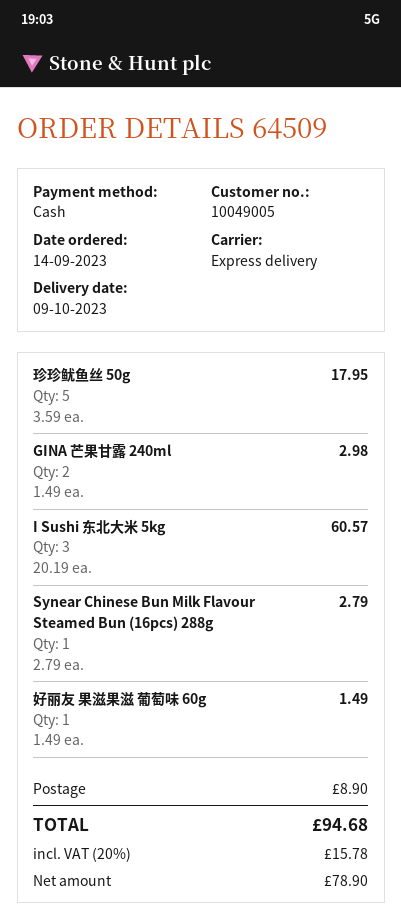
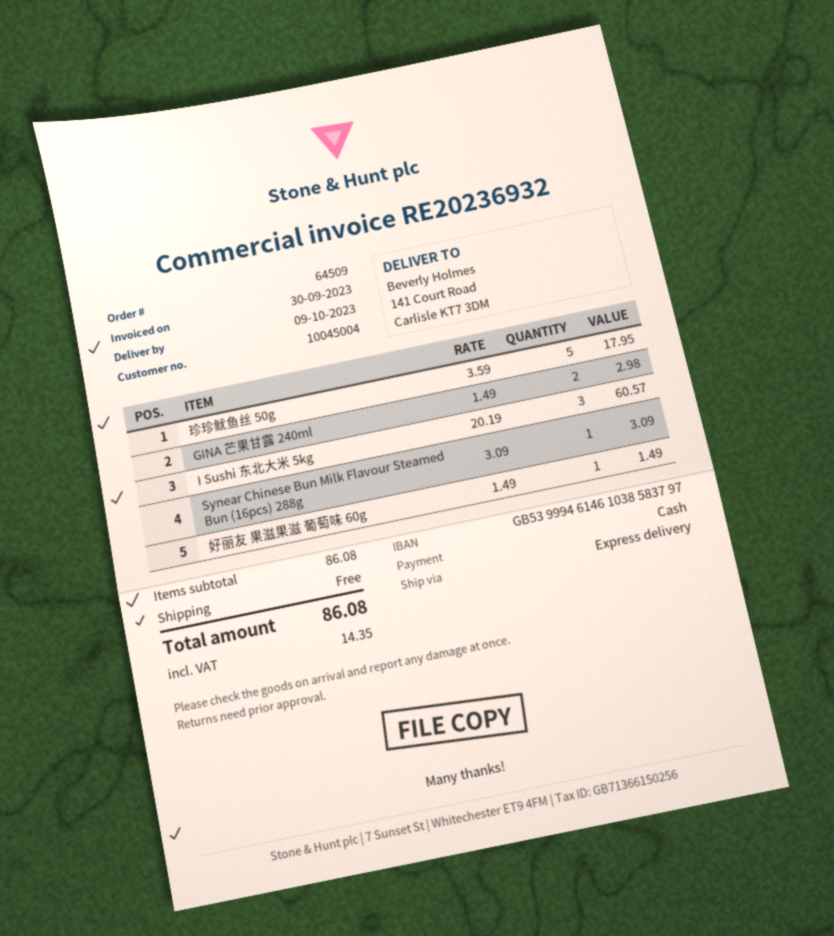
customer number: 10049005 -> 10045004
Synear Chinese Bun Milk Flavour Steamed Bun (16pcs) 288g: 1 x 2.79 = 2.79 -> 1 x 3.09 = 3.09
shipping: 8.90 -> 0.00
tax: 15.78 -> 14.35
total: 94.68 -> 86.08

